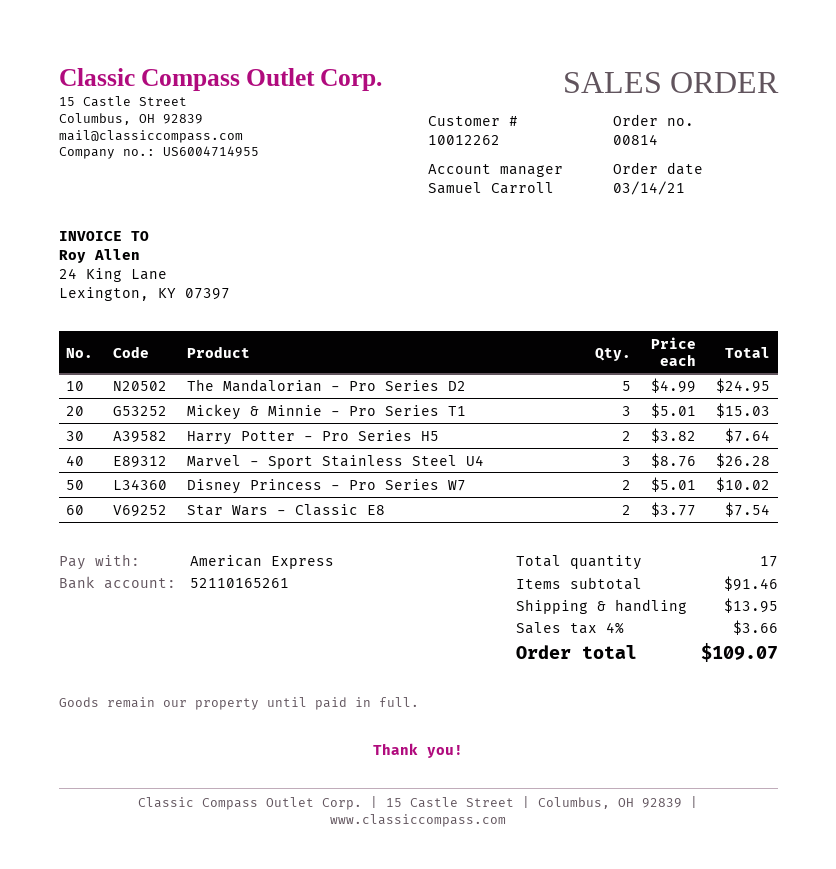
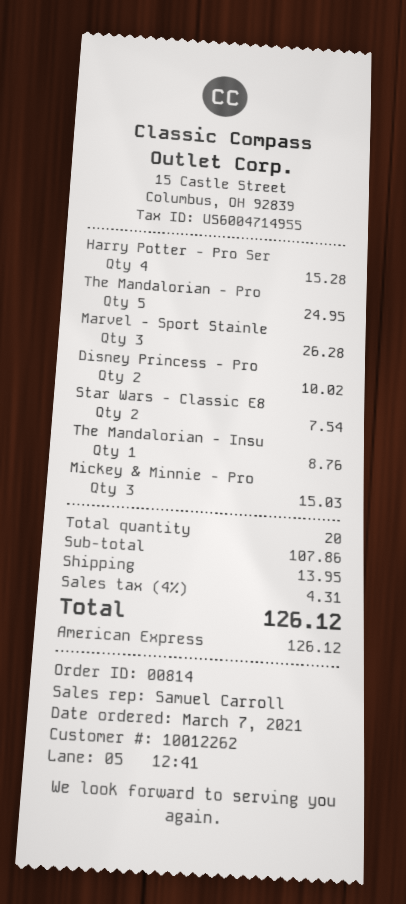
order date: 2021-03-14 -> 2021-03-07
Harry Potter - Pro Series H5: 2 for 7.64 -> 4 for 15.28
The Mandalorian - Insu: none -> 1 for 8.76
total quantity: 17 -> 20
subtotal: 91.46 -> 107.86
tax: 4% = 3.66 -> 4% = 4.31
total: 109.07 -> 126.12

